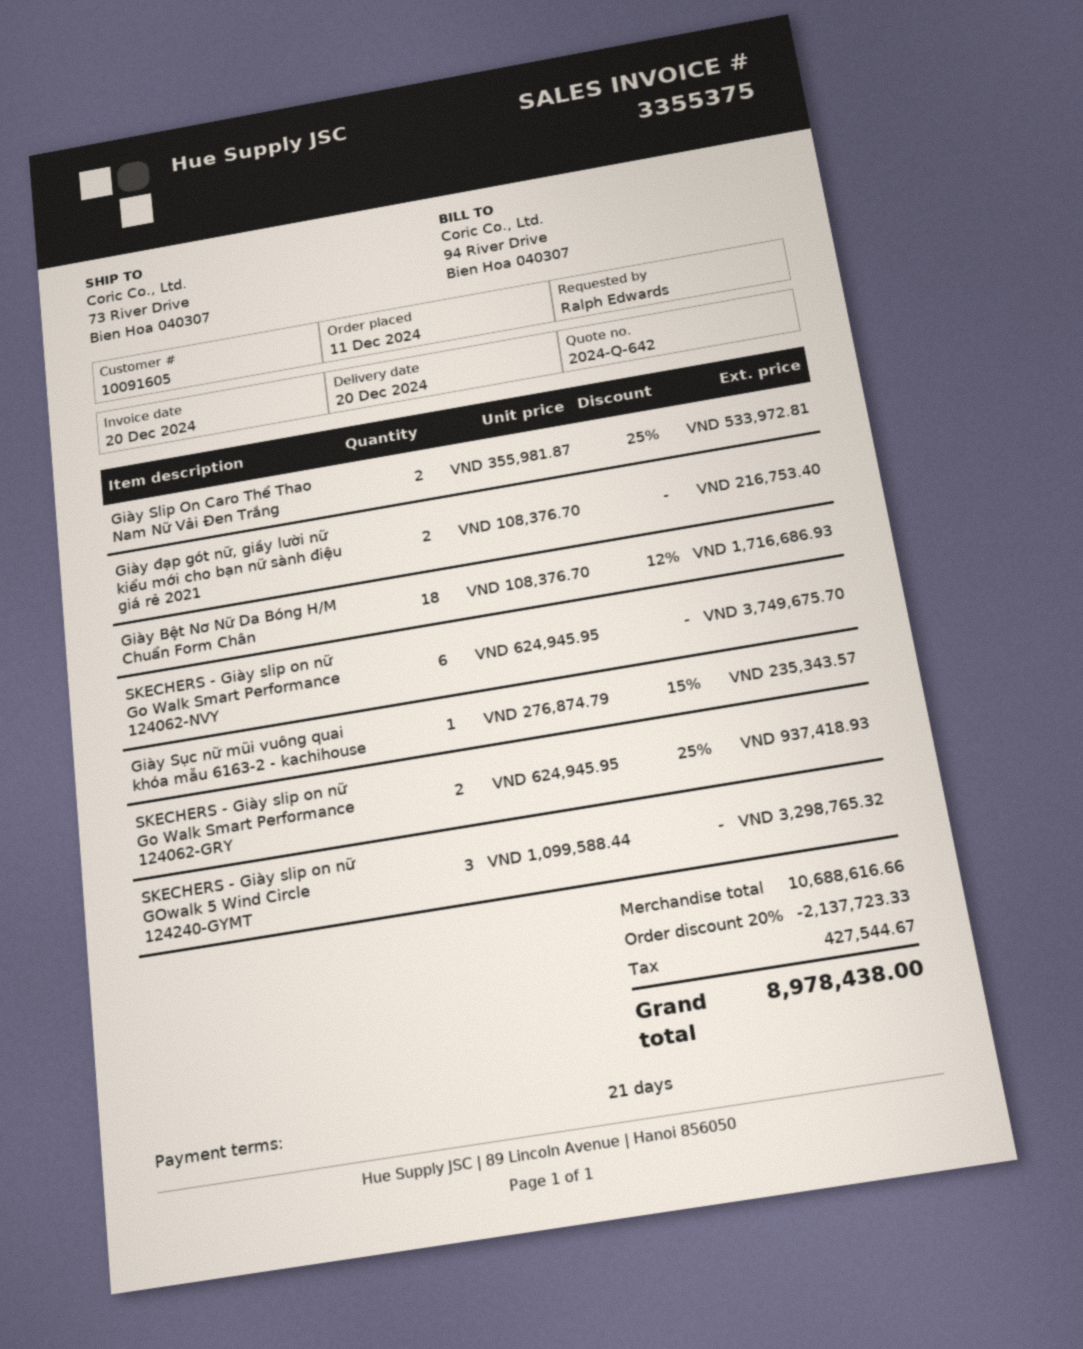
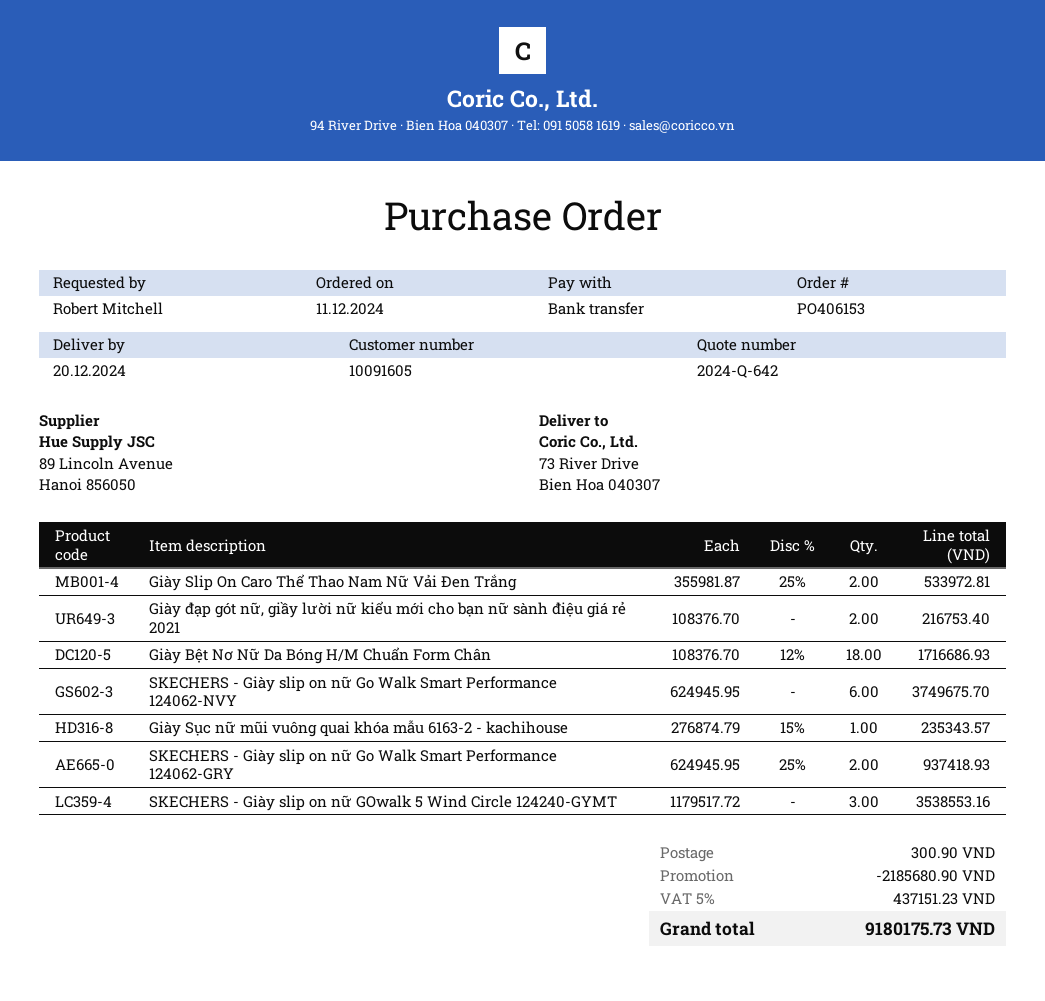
ordered by: Ralph Edwards -> Robert Mitchell
SKECHERS - Giày slip on nữ GOwalk 5 Wind Circle 124240-GYMT: 3 x 1099588.44 = 3298765.32 -> 3 x 1179517.72 = 3538553.16
discount: 2137723.33 -> 2185680.90
shipping: none -> 300.90
tax: 427544.67 -> 437151.23
total: 8978438.00 -> 9180175.73

